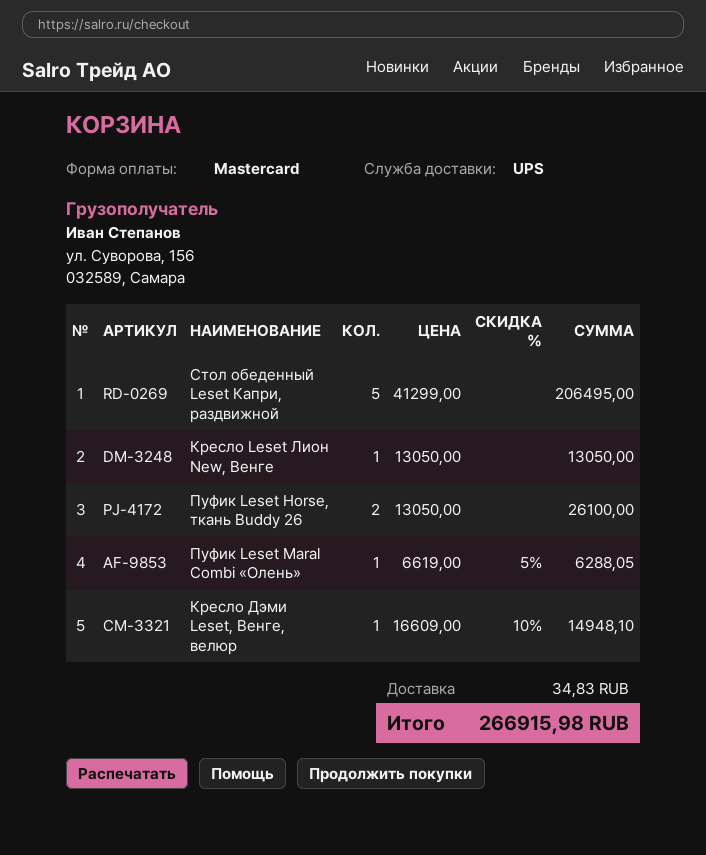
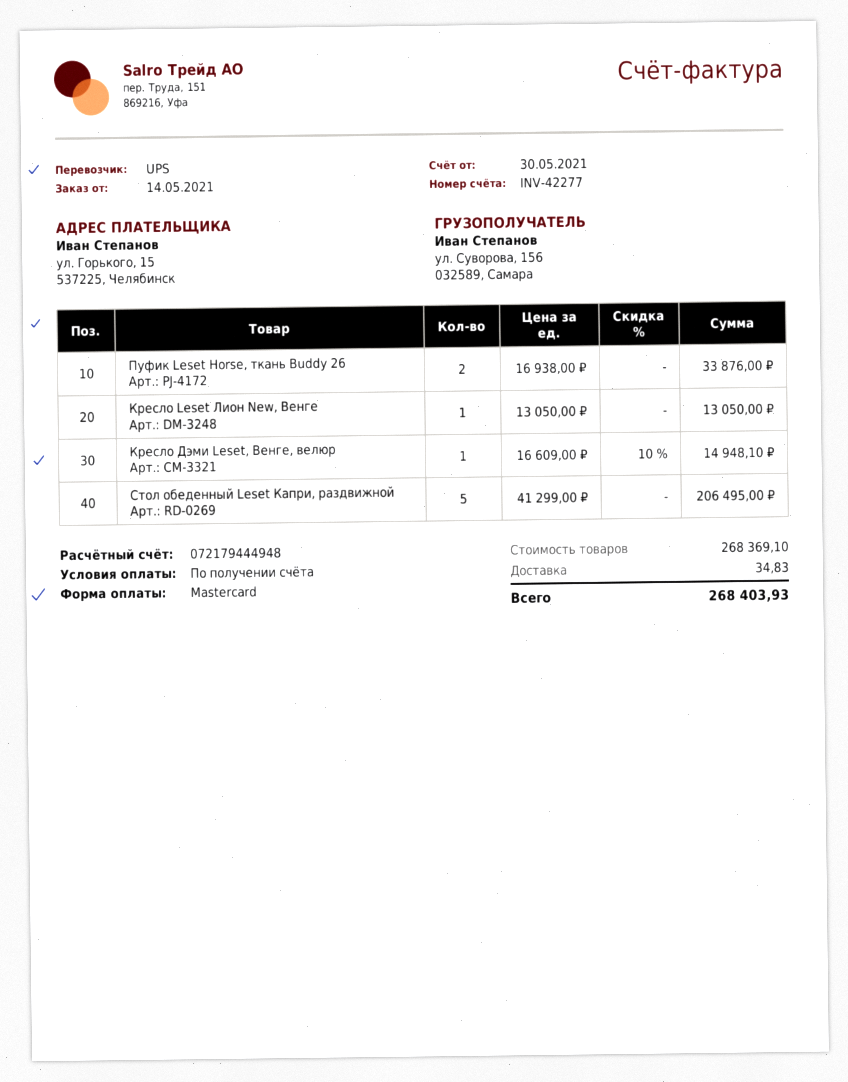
Пуфик Leset Horse, ткань Buddy 26: 2 x 13050.00 = 26100.00 -> 2 x 16938.00 = 33876.00
Пуфик Leset Maral Combi «Олень»: 1 x 6619.00 - 5% = 6288.05 -> none
total: 266915.98 -> 268403.93

